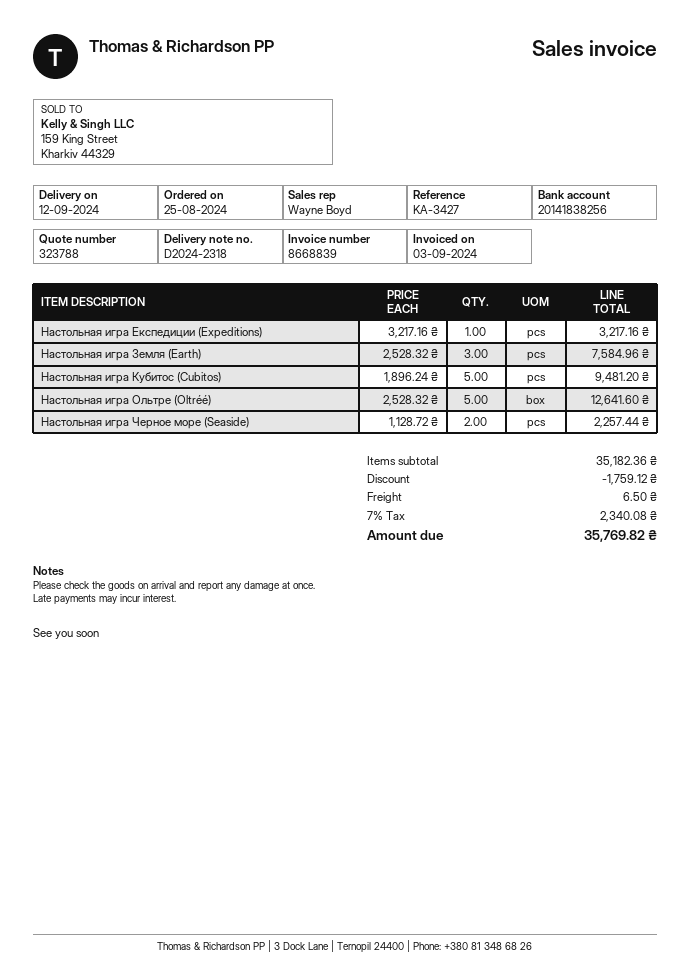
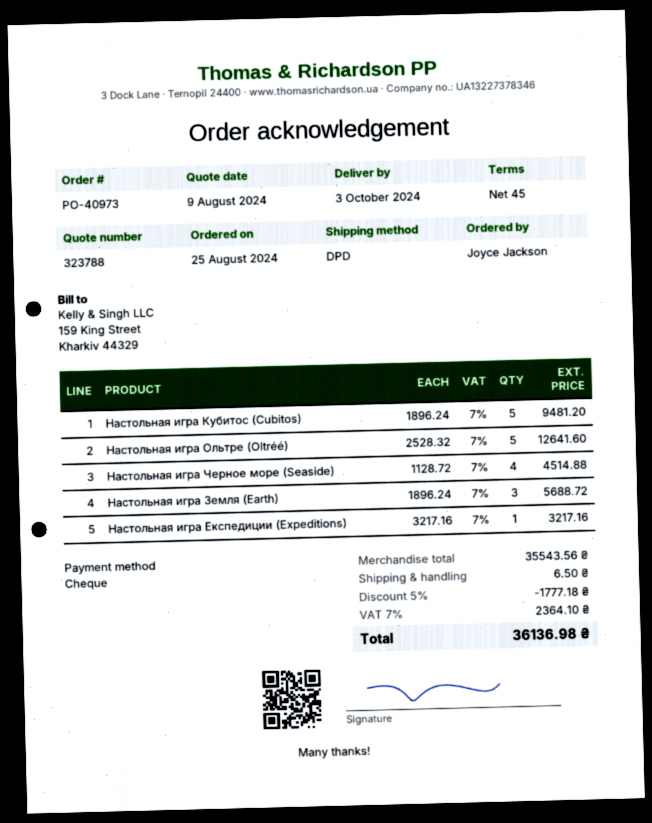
delivery date: 2024-09-12 -> 2024-10-03
Настольная игра Земля (Earth): 3 x 2528.32 = 7584.96 -> 3 x 1896.24 = 5688.72
Настольная игра Черное море (Seaside): 2 x 1128.72 = 2257.44 -> 4 x 1128.72 = 4514.88
subtotal: 35182.36 -> 35543.56
discount: 1759.12 -> 1777.18
tax: 7% = 2340.08 -> 7% = 2364.10
total: 35769.82 -> 36136.98

